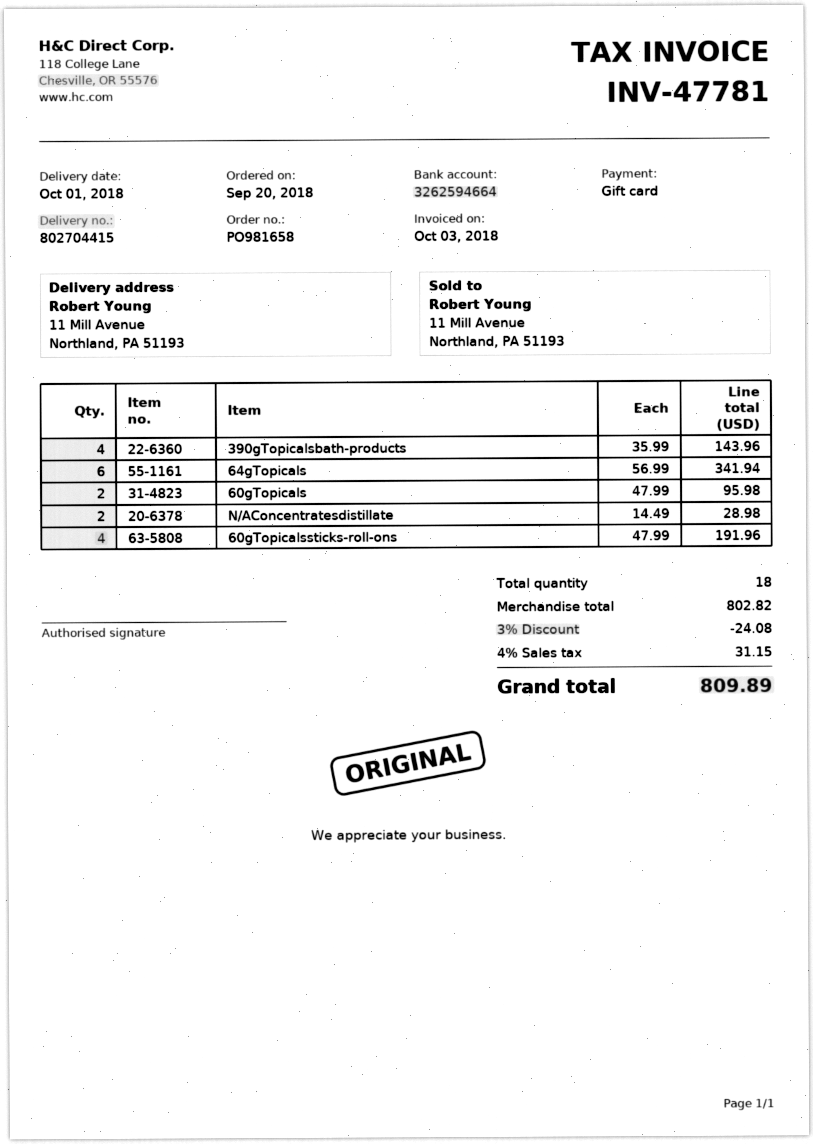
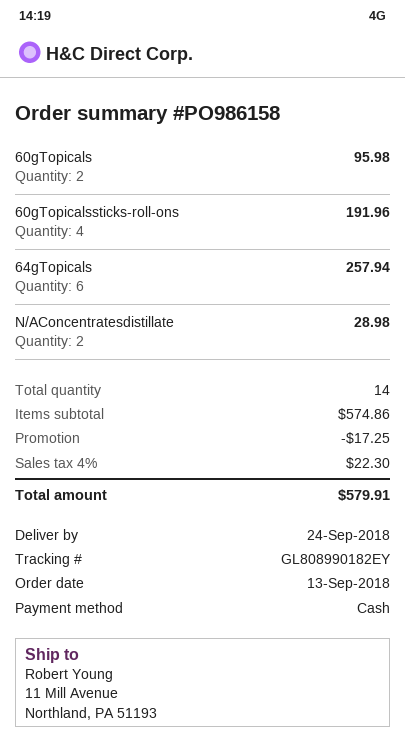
order number: PO981658 -> PO986158
order date: 2018-09-20 -> 2018-09-13
delivery date: 2018-10-01 -> 2018-09-24
payment method: gift card -> cash
390gTopicalsbath-products: 4 for 143.96 -> none
64gTopicals: 6 for 341.94 -> 6 for 257.94
total quantity: 18 -> 14
subtotal: 802.82 -> 574.86
discount: 24.08 -> 17.25
tax: 4% = 31.15 -> 4% = 22.30
total: 809.89 -> 579.91

